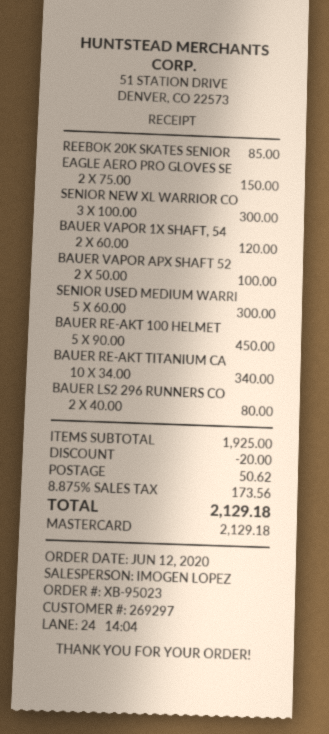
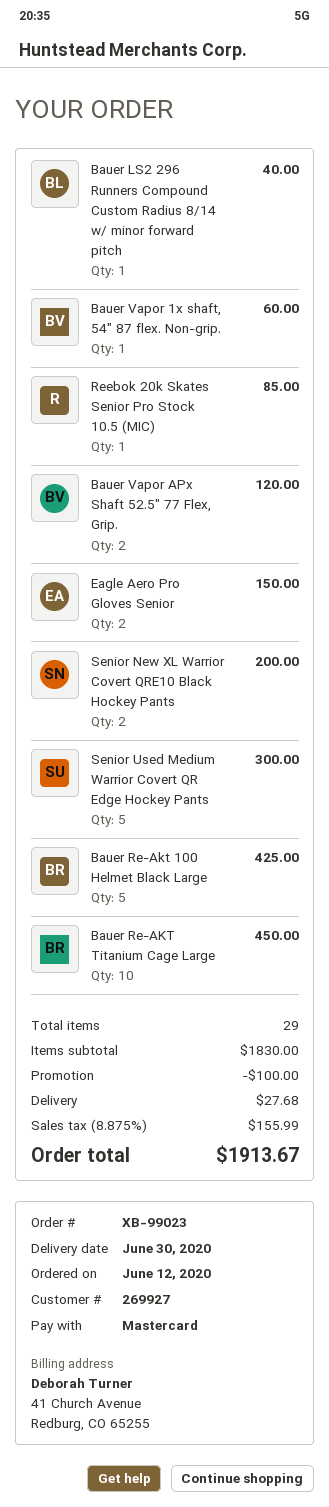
order number: XB-95023 -> XB-99023
customer number: 269297 -> 269927
SENIOR NEW XL WARRIOR CO: 3 for 300.00 -> 2 for 200.00
BAUER VAPOR 1X SHAFT, 54: 2 for 120.00 -> 1 for 60.00
BAUER VAPOR APX SHAFT 52: 2 for 100.00 -> 2 for 120.00
BAUER RE-AKT 100 HELMET: 5 for 450.00 -> 5 for 425.00
BAUER RE-AKT TITANIUM CA: 10 for 340.00 -> 10 for 450.00
BAUER LS2 296 RUNNERS CO: 2 for 80.00 -> 1 for 40.00
subtotal: 1925.00 -> 1830.00
discount: 20.00 -> 100.00
shipping: 50.62 -> 27.68
tax: 8.875% = 173.56 -> 8.875% = 155.99
total: 2129.18 -> 1913.67

